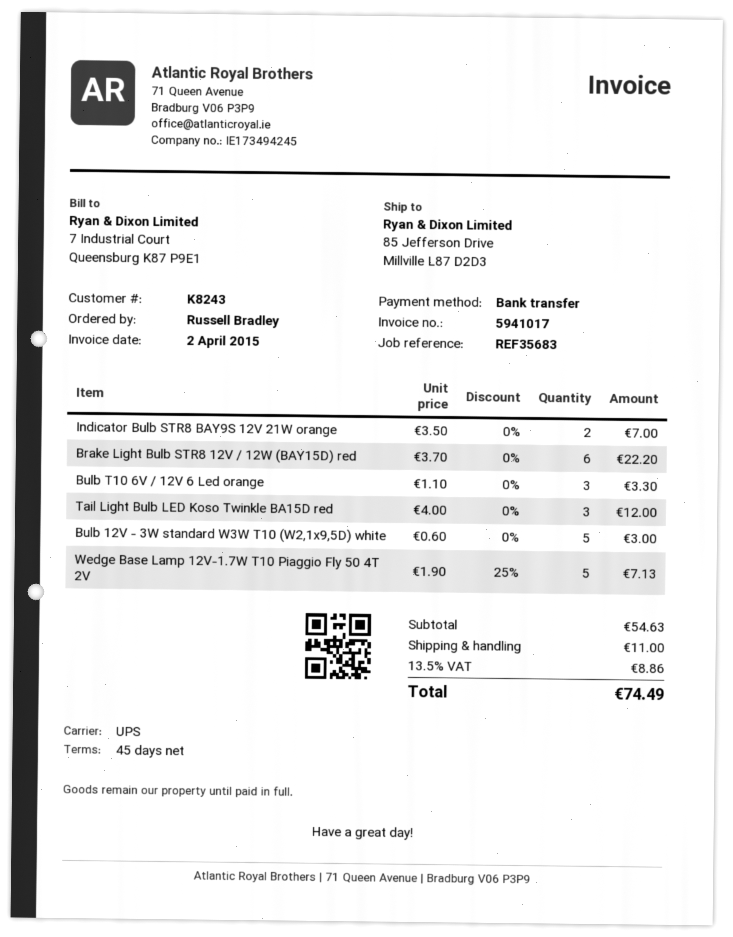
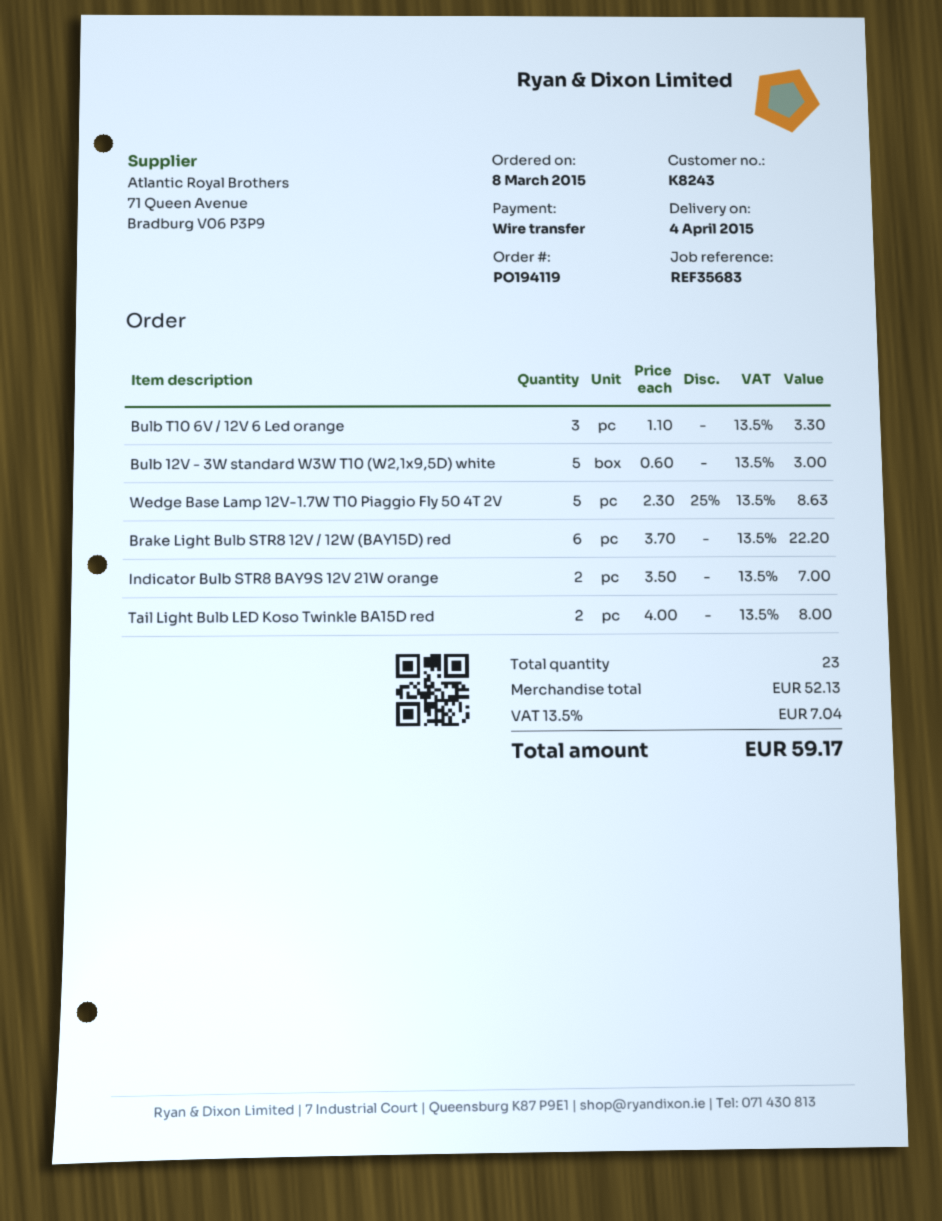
Tail Light Bulb LED Koso Twinkle BA15D red: 3 x 4.00 = 12.00 -> 2 x 4.00 = 8.00
Wedge Base Lamp 12V-1.7W T10 Piaggio Fly 50 4T 2V: 5 x 1.90 - 25% = 7.13 -> 5 x 2.30 - 25% = 8.63
subtotal: 54.63 -> 52.13
shipping: 11.00 -> none
tax: 13.5% = 8.86 -> 13.5% = 7.04
total: 74.49 -> 59.17

